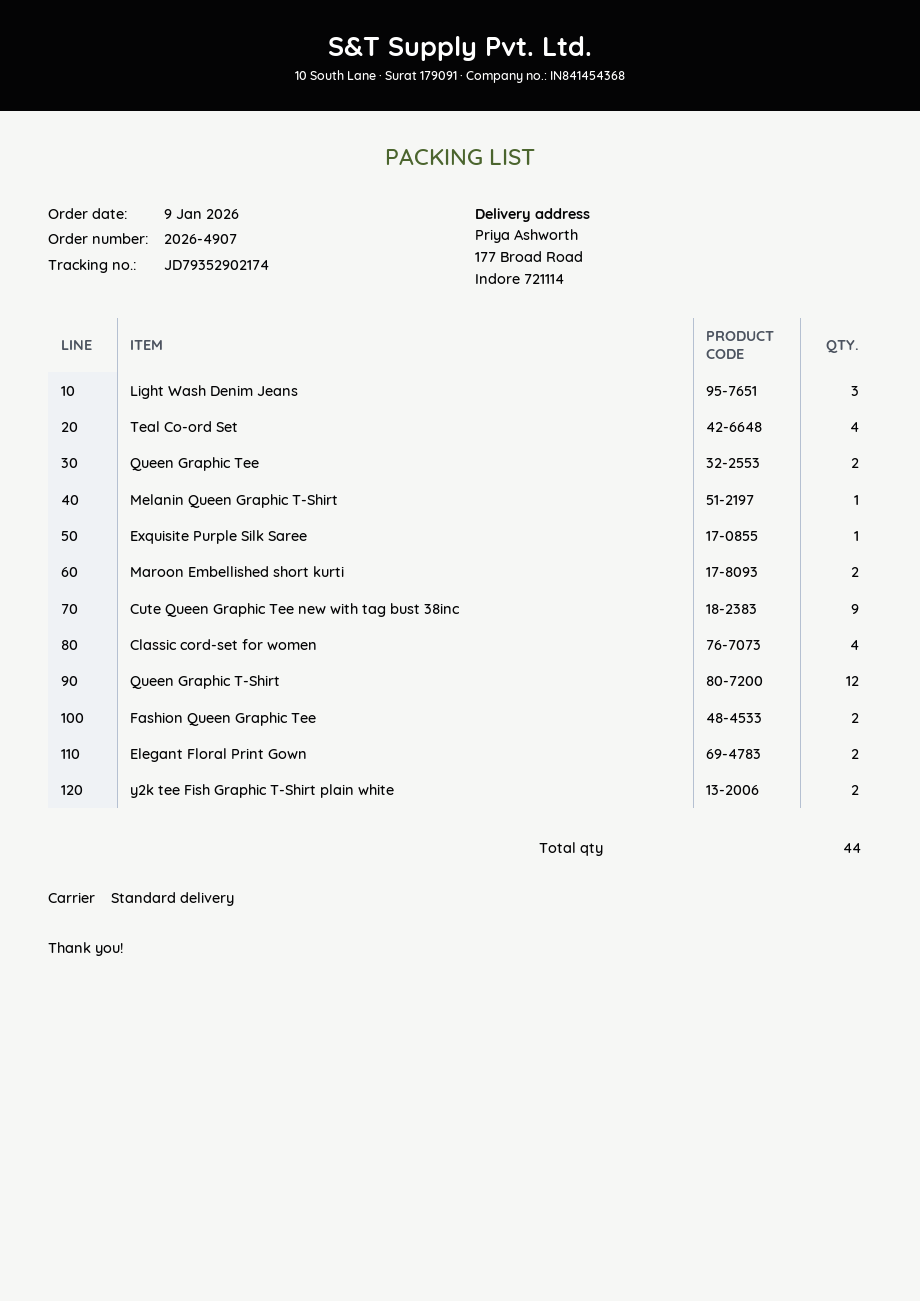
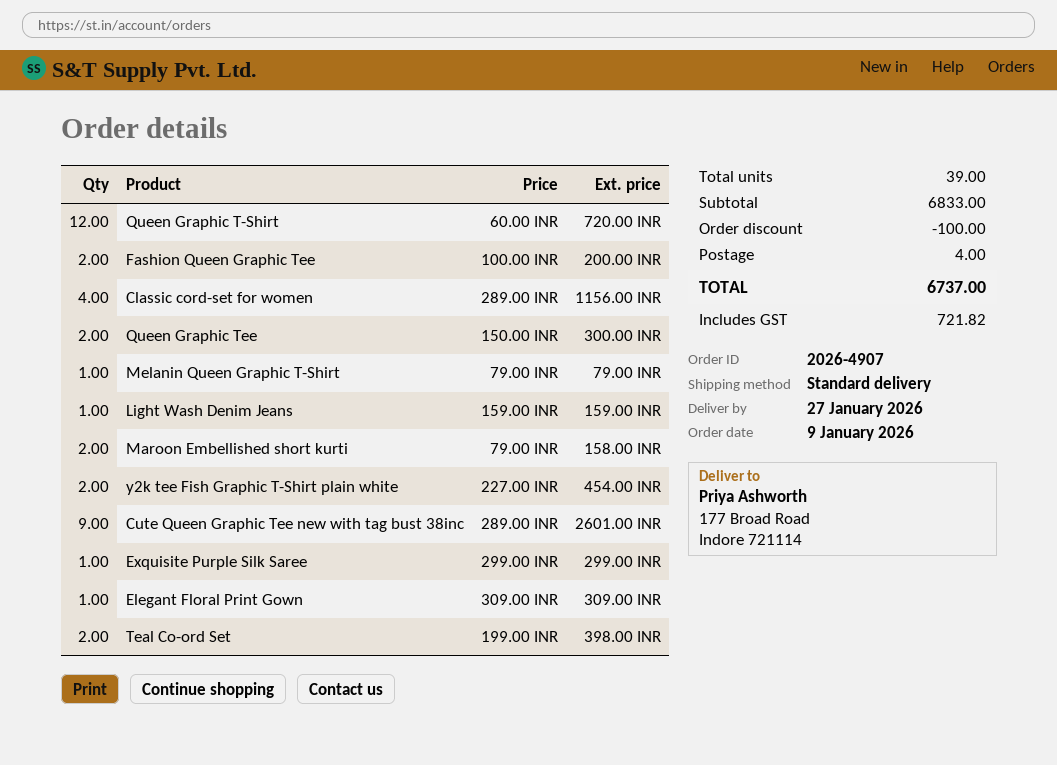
Light Wash Denim Jeans: 3 -> 1
Teal Co-ord Set: 4 -> 2
Elegant Floral Print Gown: 2 -> 1
total quantity: 44 -> 39

